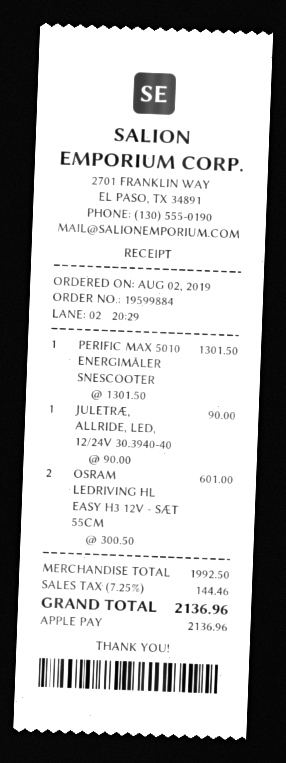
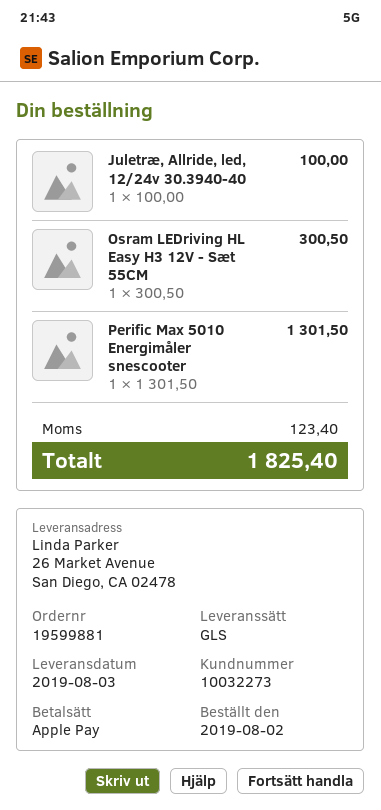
order number: 19599884 -> 19599881
JULETRÆ, ALLRIDE, LED, 12/24V 30.3940-40: 1 x 90.00 = 90.00 -> 1 x 100.00 = 100.00
OSRAM LEDRIVING HL EASY H3 12V - SÆT 55CM: 2 x 300.50 = 601.00 -> 1 x 300.50 = 300.50
tax: 144.46 -> 123.40
total: 2136.96 -> 1825.40

